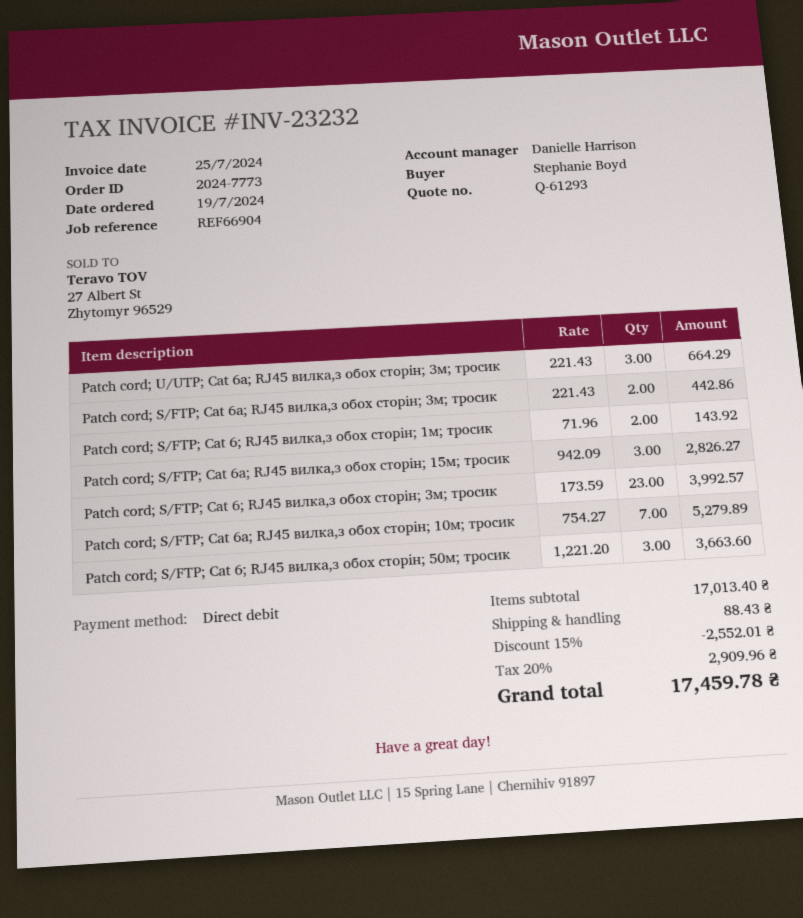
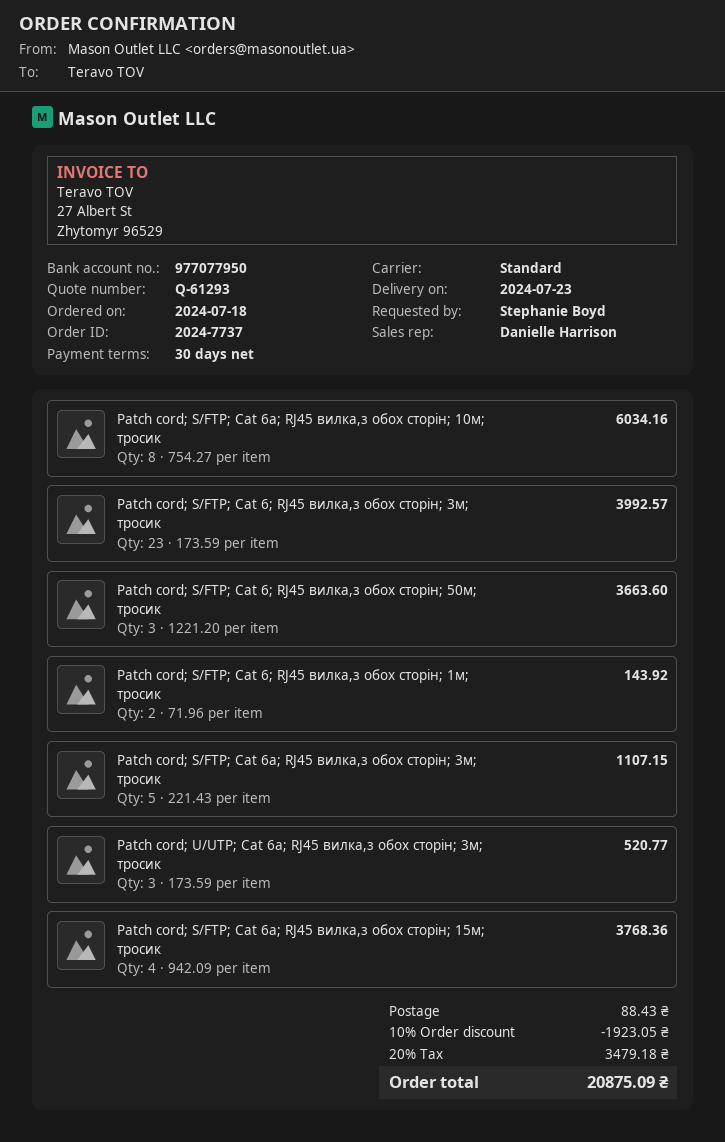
order number: 2024-7773 -> 2024-7737
order date: 2024-07-19 -> 2024-07-18
Patch cord; U/UTP; Cat 6a; RJ45 вилка,з обох сторін; 3м; тросик: 3 x 221.43 = 664.29 -> 3 x 173.59 = 520.77
Patch cord; S/FTP; Cat 6a; RJ45 вилка,з обох сторін; 3м; тросик: 2 x 221.43 = 442.86 -> 5 x 221.43 = 1107.15
Patch cord; S/FTP; Cat 6a; RJ45 вилка,з обох сторін; 15м; тросик: 3 x 942.09 = 2826.27 -> 4 x 942.09 = 3768.36
Patch cord; S/FTP; Cat 6a; RJ45 вилка,з обох сторін; 10м; тросик: 7 x 754.27 = 5279.89 -> 8 x 754.27 = 6034.16
discount: 15% = 2552.01 -> 10% = 1923.05
tax: 20% = 2909.96 -> 20% = 3479.18
total: 17459.78 -> 20875.09

